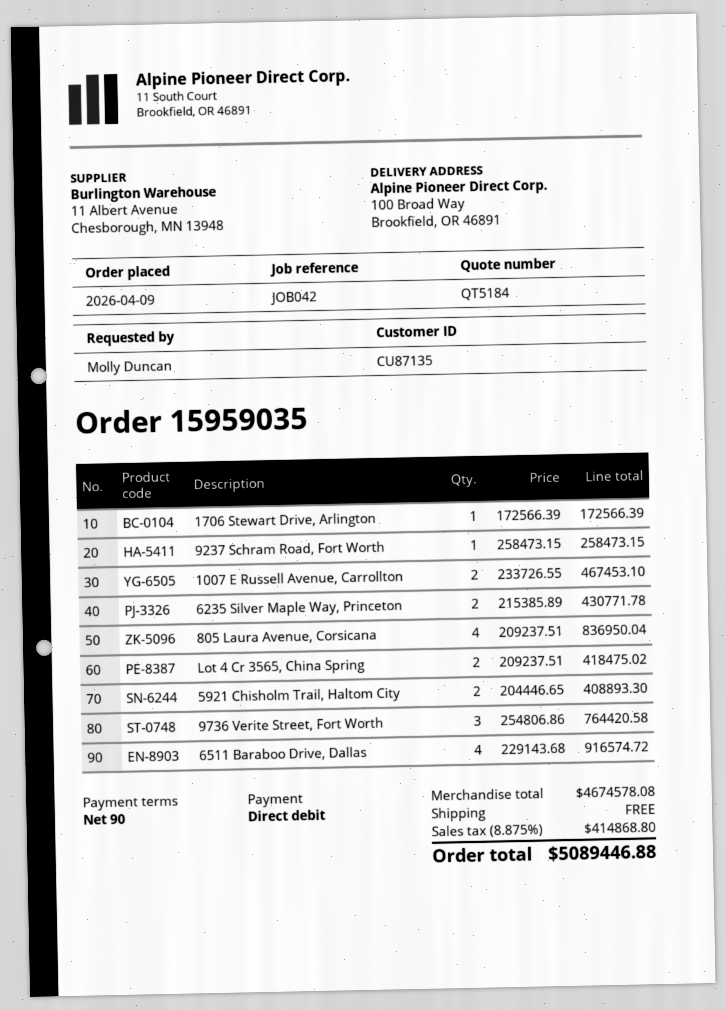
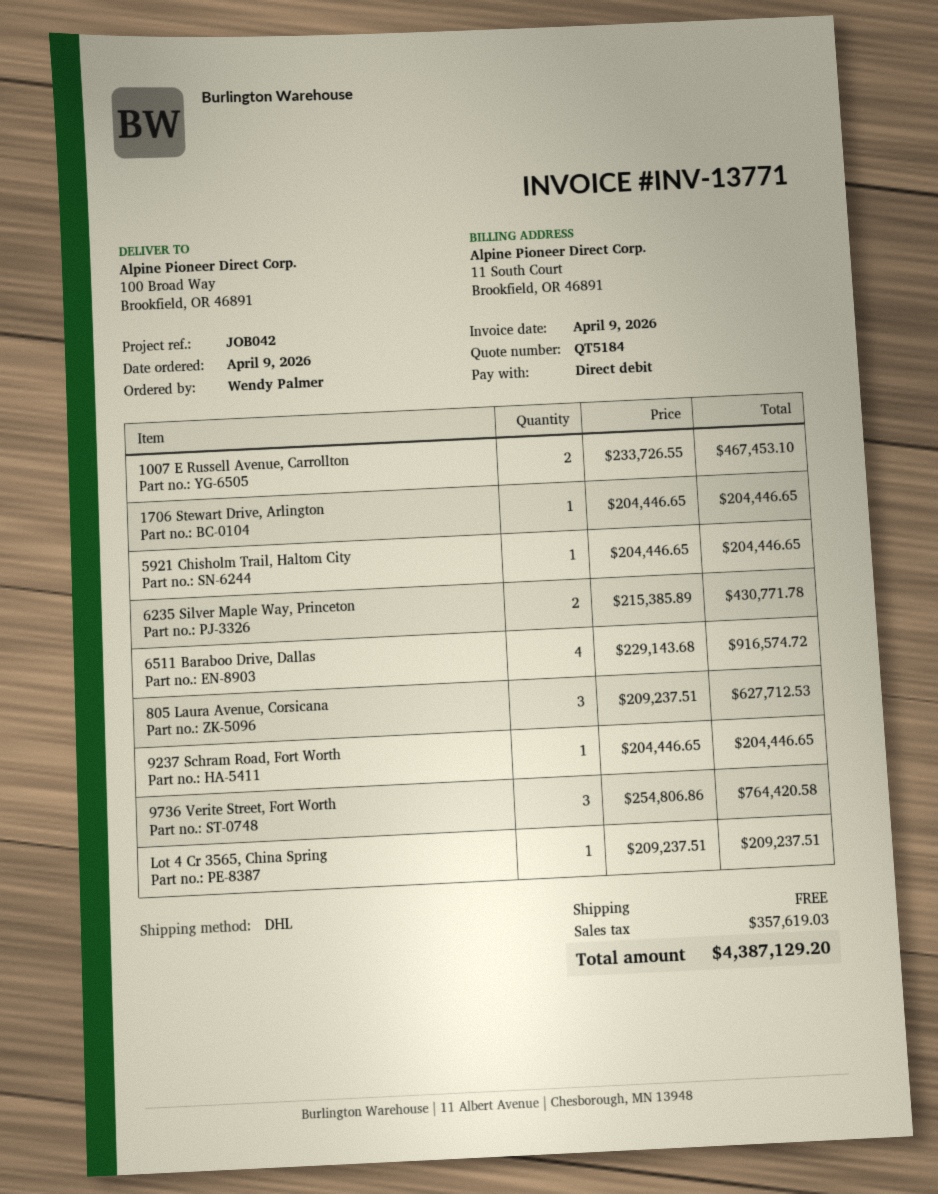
ordered by: Molly Duncan -> Wendy Palmer
1706 Stewart Drive, Arlington: 1 x 172566.39 = 172566.39 -> 1 x 204446.65 = 204446.65
9237 Schram Road, Fort Worth: 1 x 258473.15 = 258473.15 -> 1 x 204446.65 = 204446.65
805 Laura Avenue, Corsicana: 4 x 209237.51 = 836950.04 -> 3 x 209237.51 = 627712.53
Lot 4 Cr 3565, China Spring: 2 x 209237.51 = 418475.02 -> 1 x 209237.51 = 209237.51
5921 Chisholm Trail, Haltom City: 2 x 204446.65 = 408893.30 -> 1 x 204446.65 = 204446.65
tax: 414868.80 -> 357619.03
total: 5089446.88 -> 4387129.20

